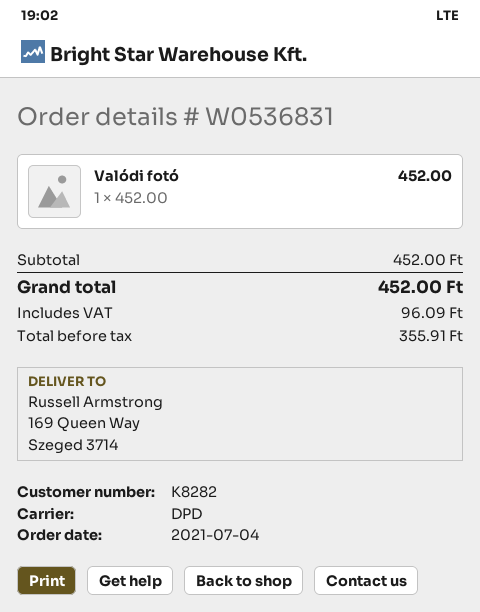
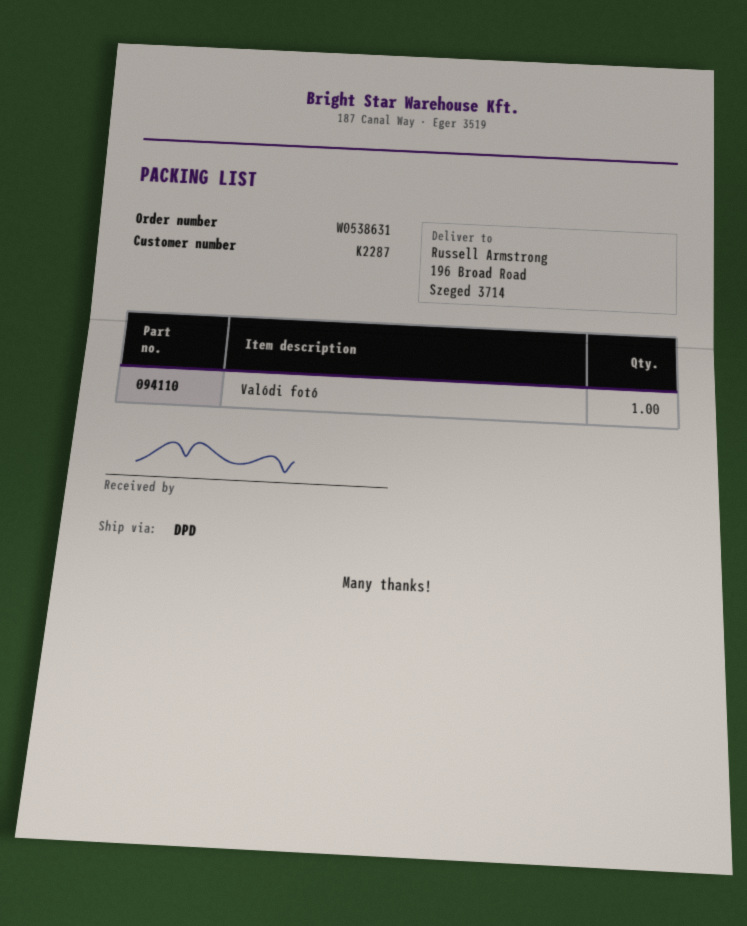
order number: W0536831 -> W0538631
customer number: K8282 -> K2287
ship to: 169 Queen Way, Szeged 3714 -> 196 Broad Road, Szeged 3714

